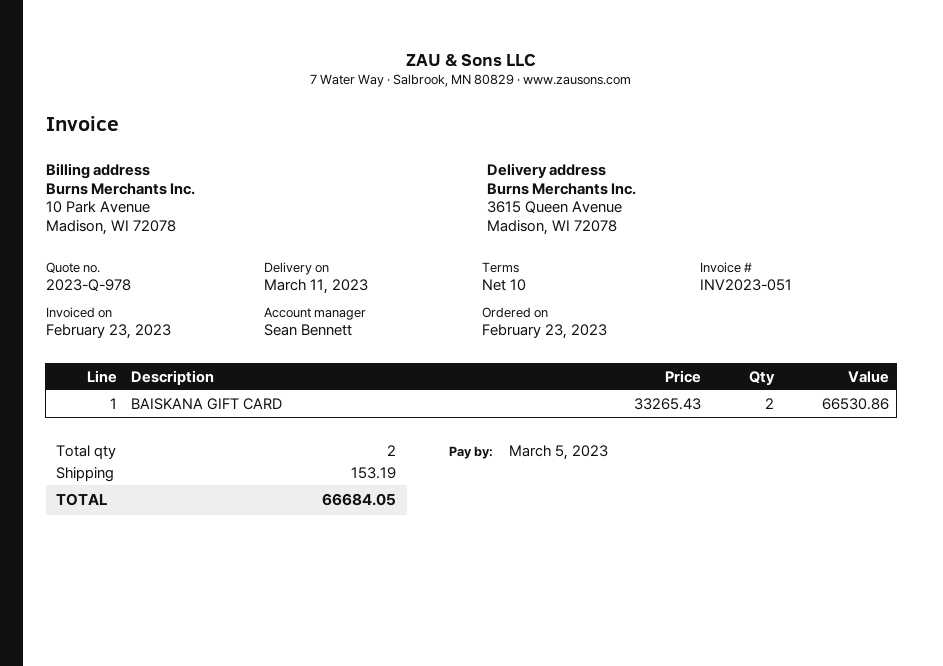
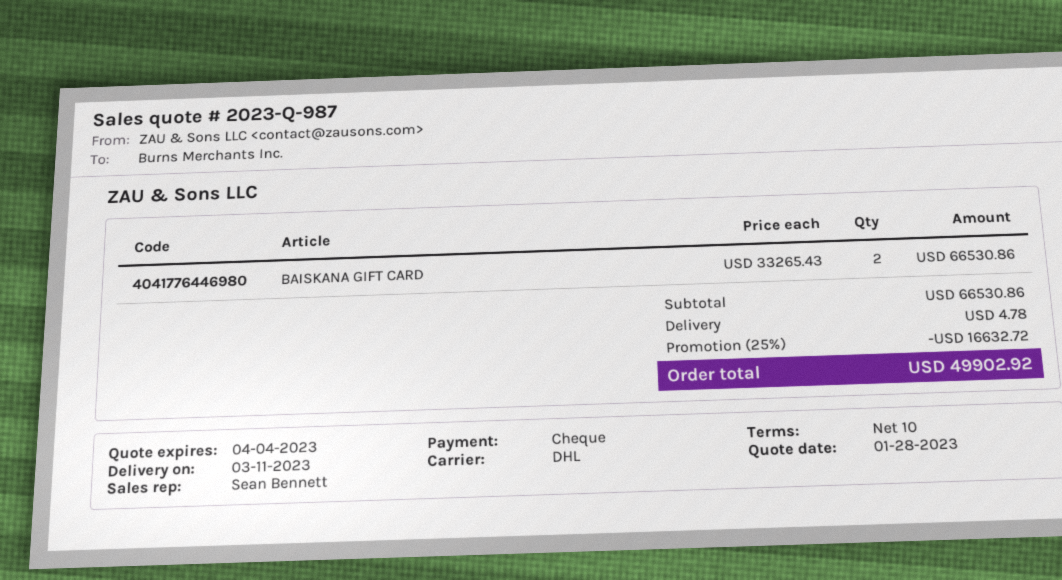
quote number: 2023-Q-978 -> 2023-Q-987
discount: none -> 25% = 16632.72
shipping: 153.19 -> 4.78
total: 66684.05 -> 49902.92

